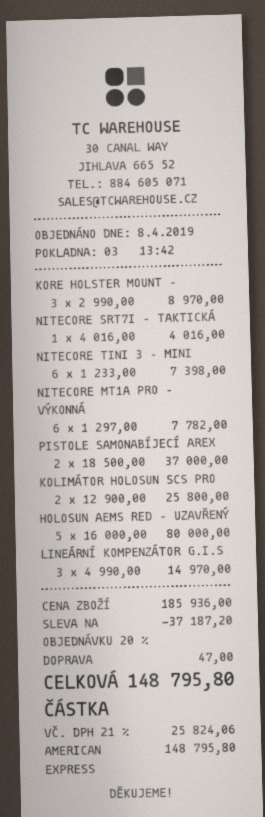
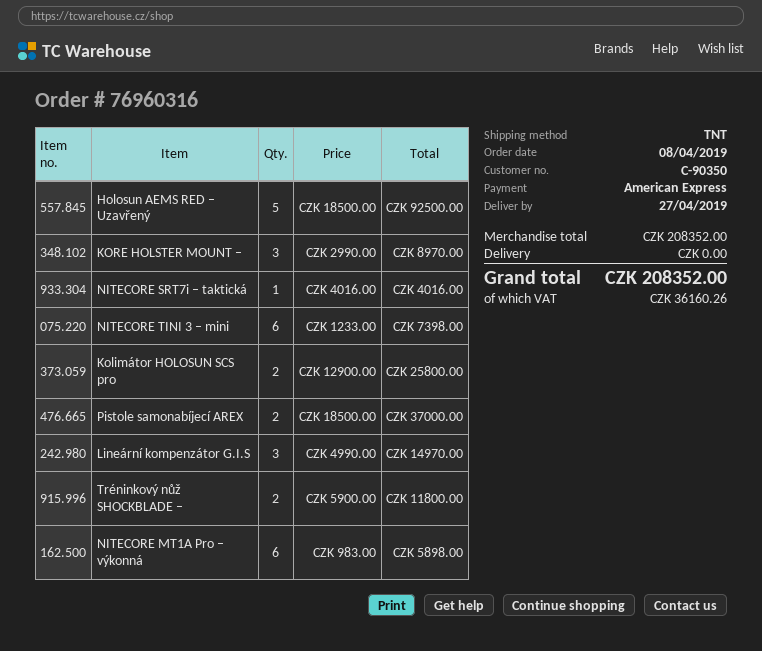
NITECORE MT1A PRO – VÝKONNÁ: 6 x 1297.00 = 7782.00 -> 6 x 983.00 = 5898.00
HOLOSUN AEMS RED – UZAVŘENÝ: 5 x 16000.00 = 80000.00 -> 5 x 18500.00 = 92500.00
Tréninkový nůž SHOCKBLADE –: none -> 2 x 5900.00 = 11800.00
subtotal: 185936.00 -> 208352.00
discount: 20% = 37187.20 -> none
shipping: 47.00 -> 0.00
tax: 25824.06 -> 36160.26
total: 148795.80 -> 208352.00

